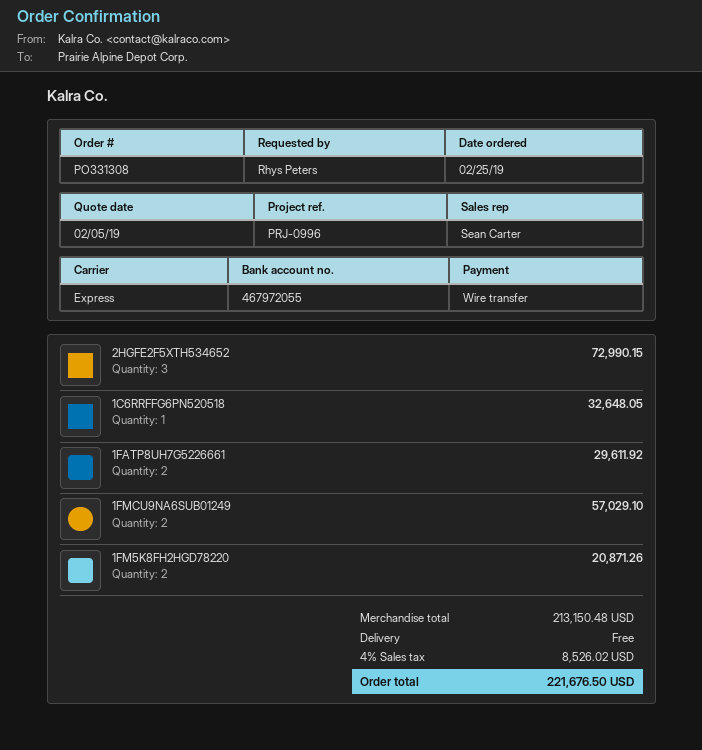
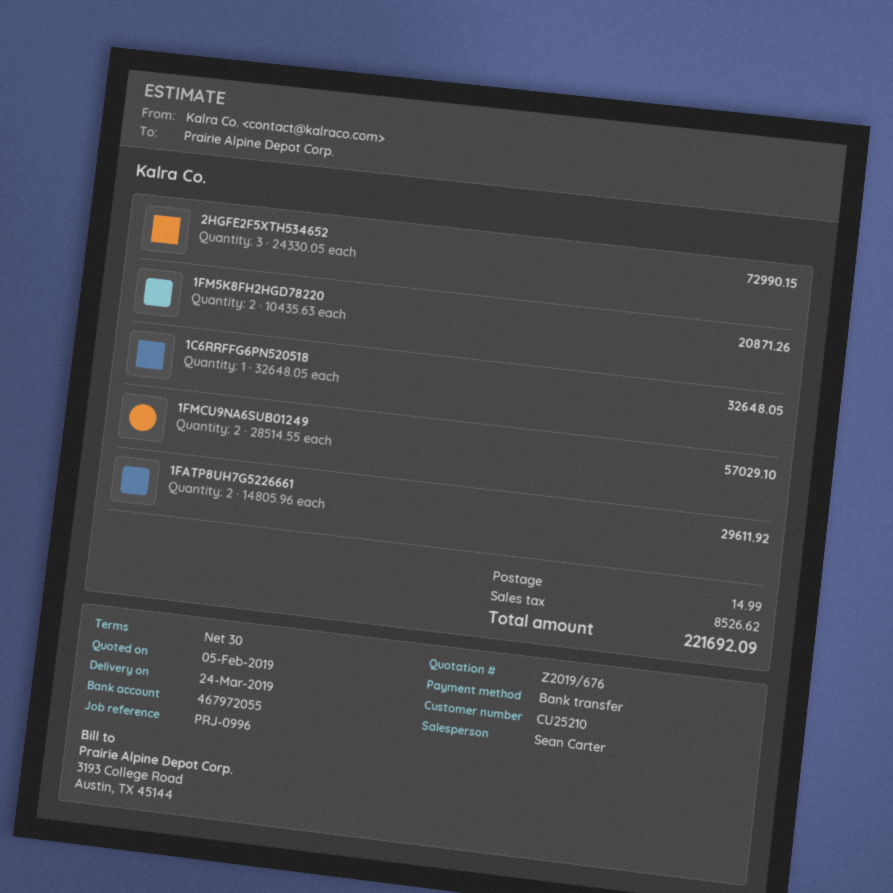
shipping: 0.00 -> 14.99
tax: 8526.02 -> 8526.62
total: 221676.50 -> 221692.09

